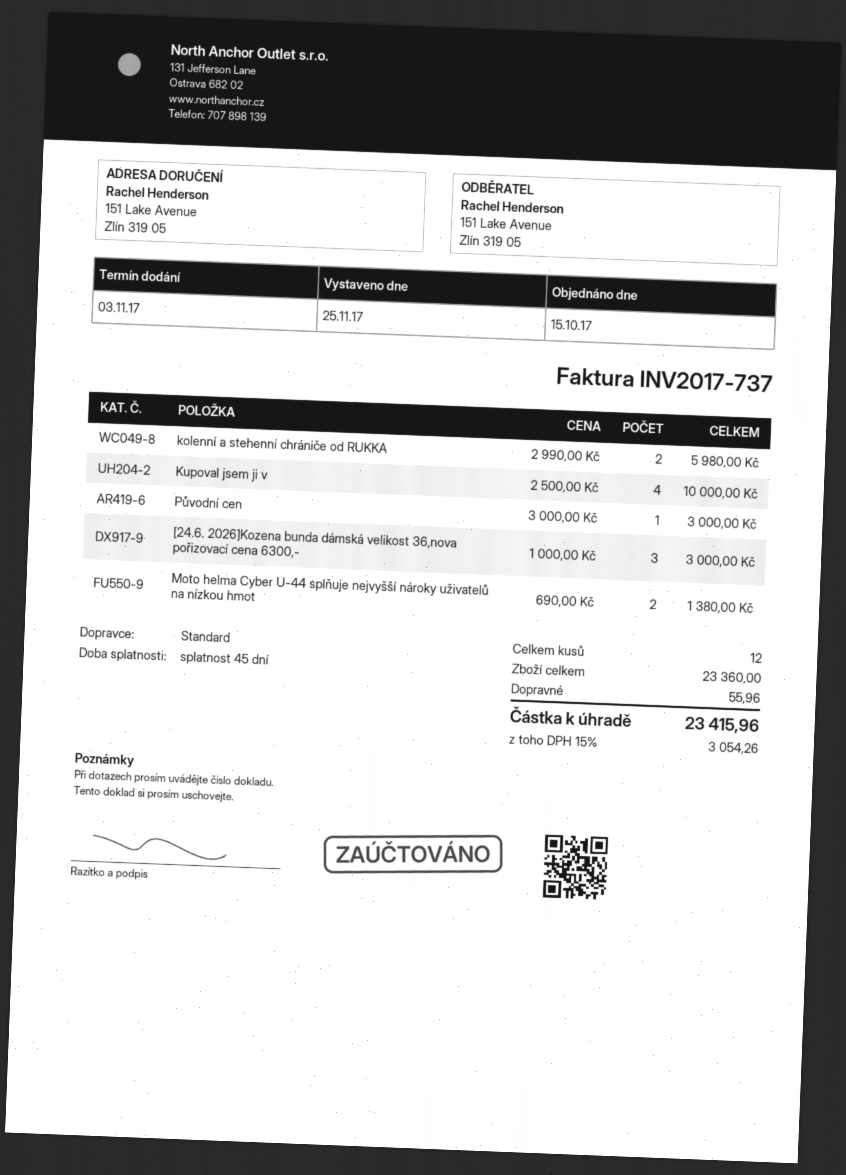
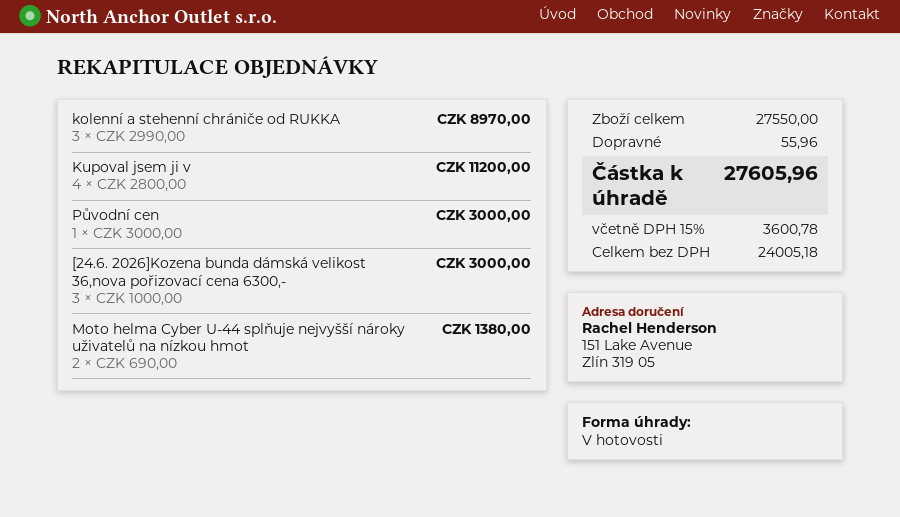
kolenní a stehenní chrániče od RUKKA: 2 x 2990.00 = 5980.00 -> 3 x 2990.00 = 8970.00
Kupoval jsem ji v: 4 x 2500.00 = 10000.00 -> 4 x 2800.00 = 11200.00
subtotal: 23360.00 -> 27550.00
tax: 15% = 3054.26 -> 15% = 3600.78
total: 23415.96 -> 27605.96

